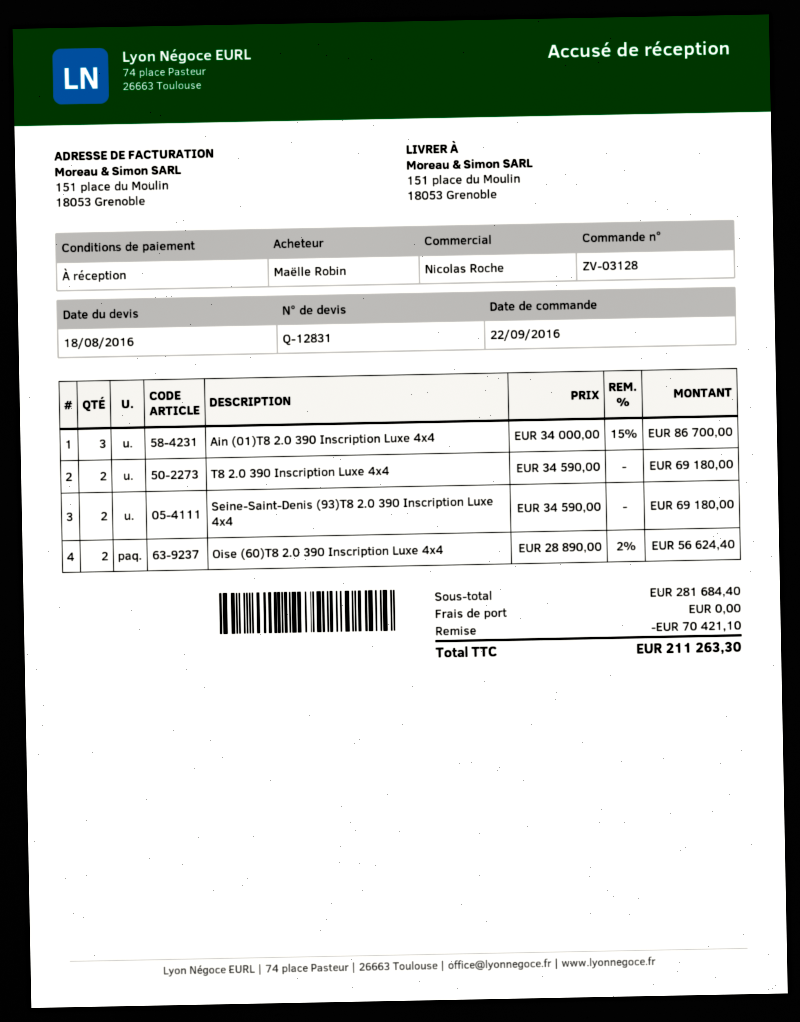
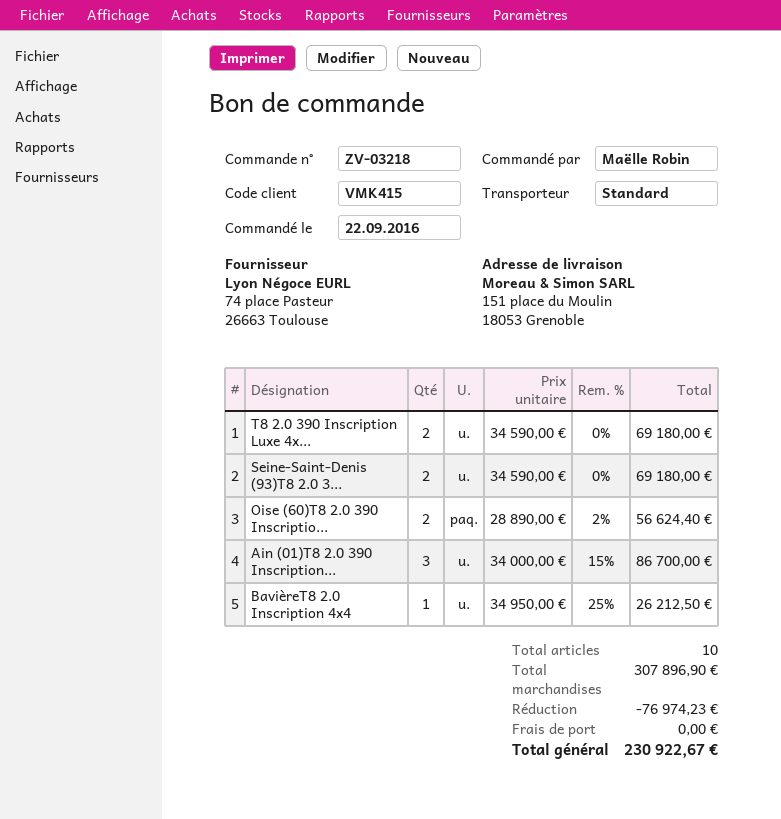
order number: ZV-03128 -> ZV-03218
BavièreT8 2.0 Inscription 4x4: none -> 1 x 34950.00 - 25% = 26212.50
subtotal: 281684.40 -> 307896.90
discount: 70421.10 -> 76974.23
total: 211263.30 -> 230922.67

